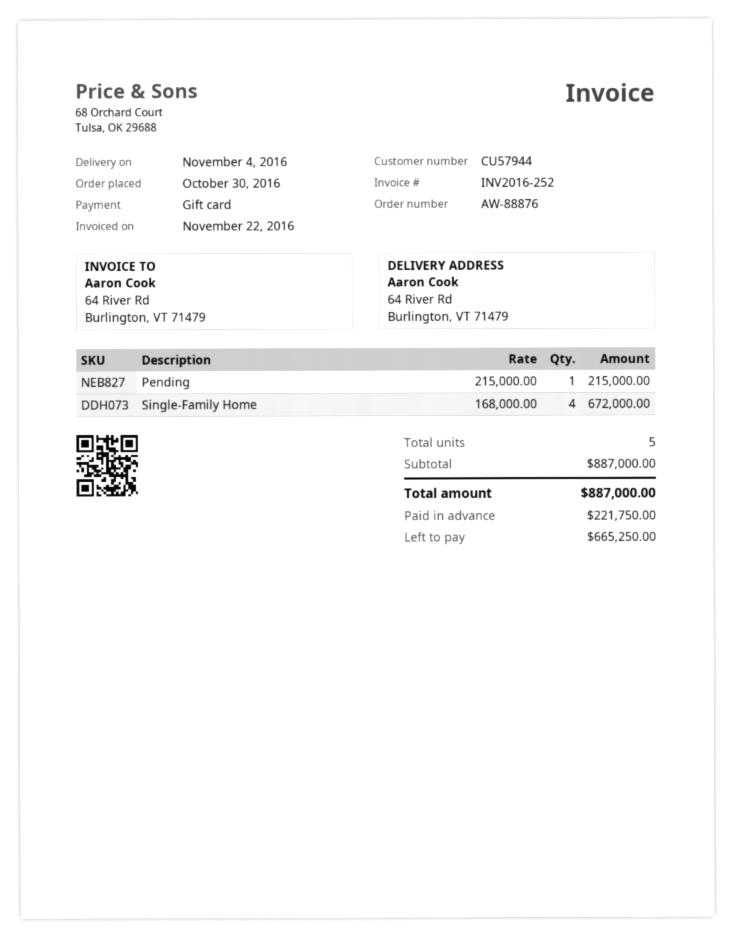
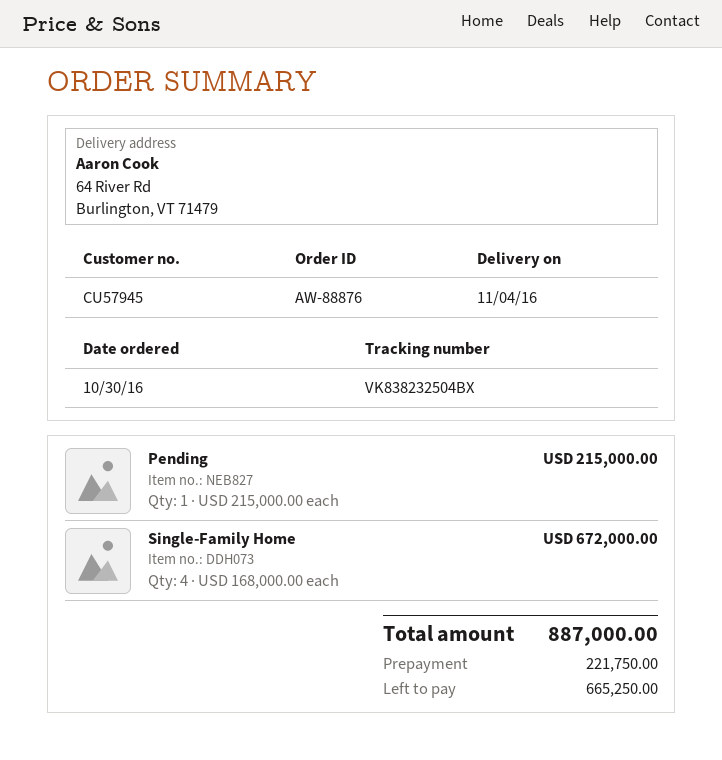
customer number: CU57944 -> CU57945

